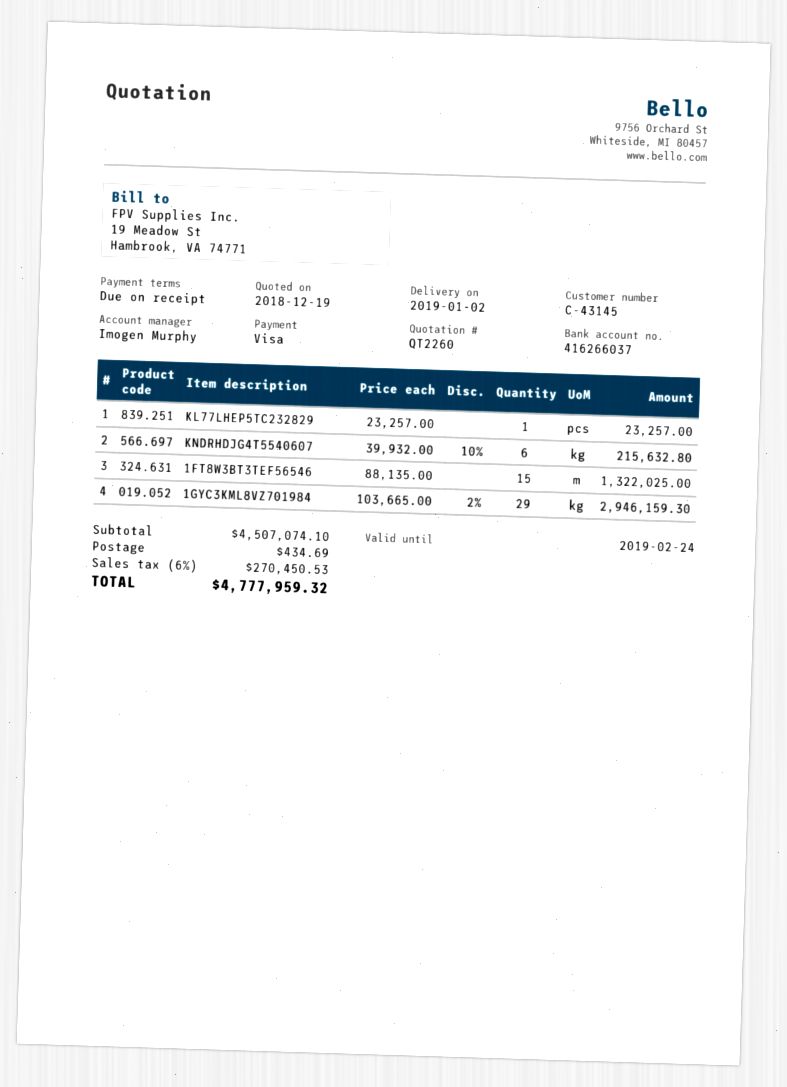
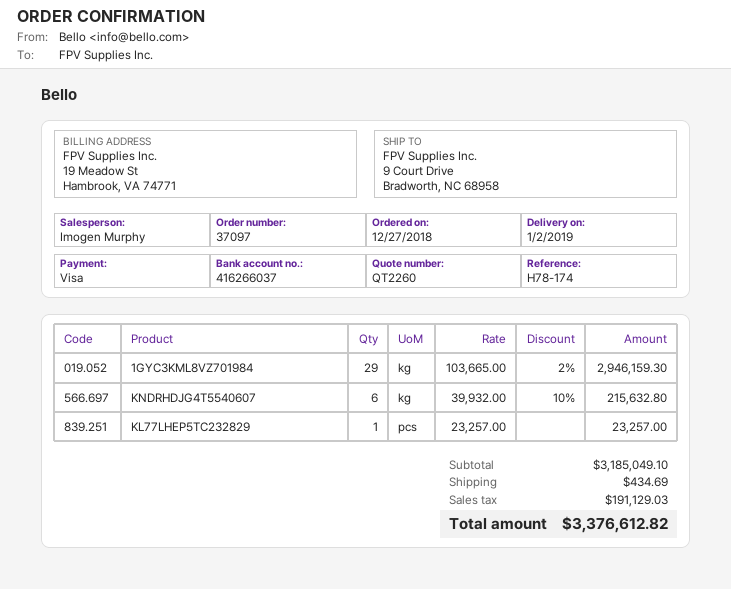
1FT8W3BT3TEF56546: 15 x 88135.00 = 1322025.00 -> none
subtotal: 4507074.10 -> 3185049.10
tax: 270450.53 -> 191129.03
total: 4777959.32 -> 3376612.82

